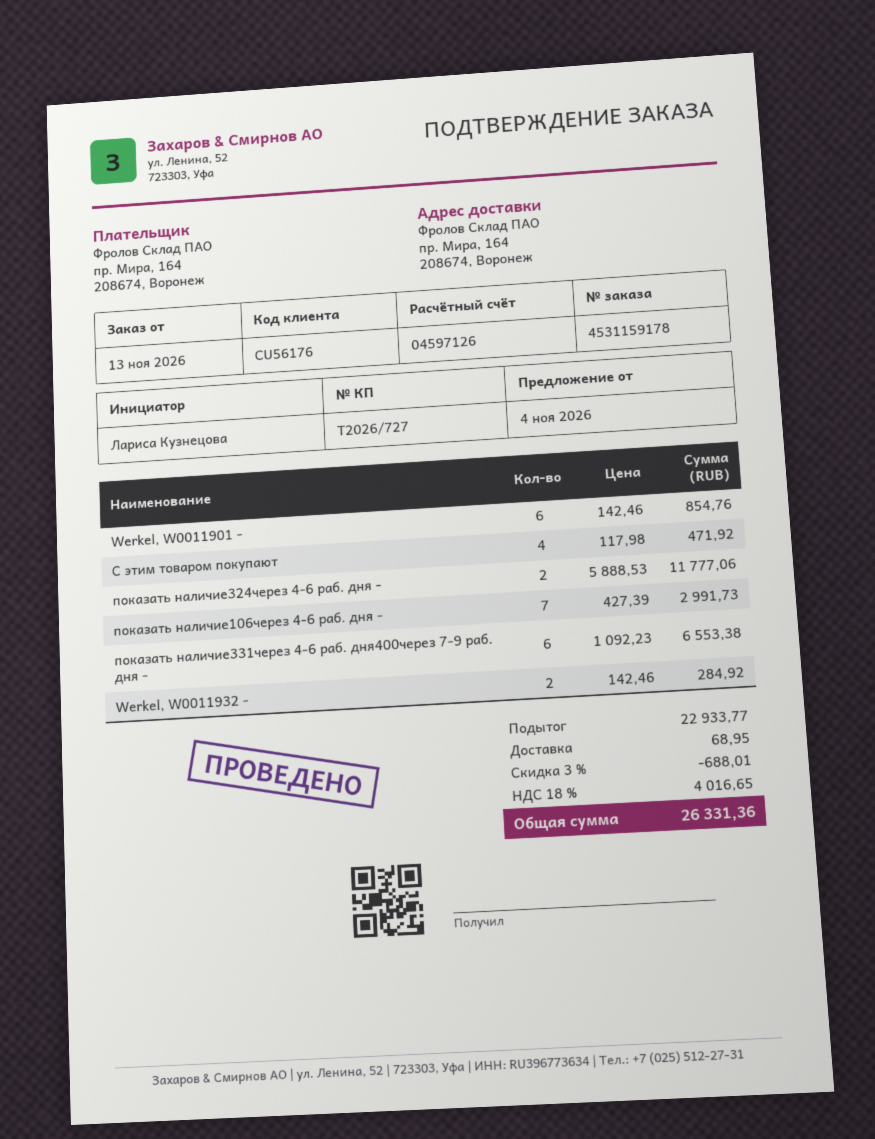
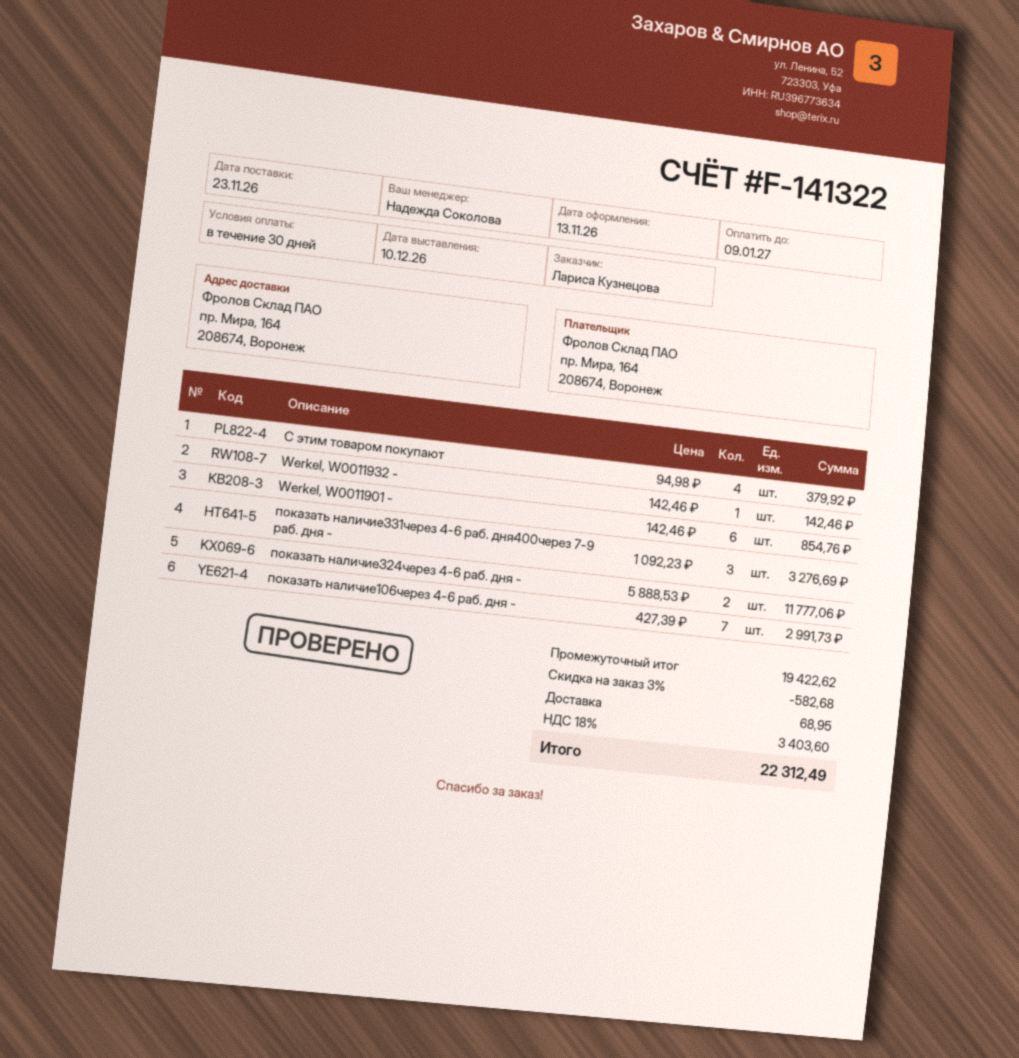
С этим товаром покупают: 4 x 117.98 = 471.92 -> 4 x 94.98 = 379.92
показать наличие331через 4-6 раб. дня400через 7-9 раб. дня -: 6 x 1092.23 = 6553.38 -> 3 x 1092.23 = 3276.69
Werkel, W0011932 -: 2 x 142.46 = 284.92 -> 1 x 142.46 = 142.46
subtotal: 22933.77 -> 19422.62
discount: 3% = 688.01 -> 3% = 582.68
tax: 18% = 4016.65 -> 18% = 3403.60
total: 26331.36 -> 22312.49

